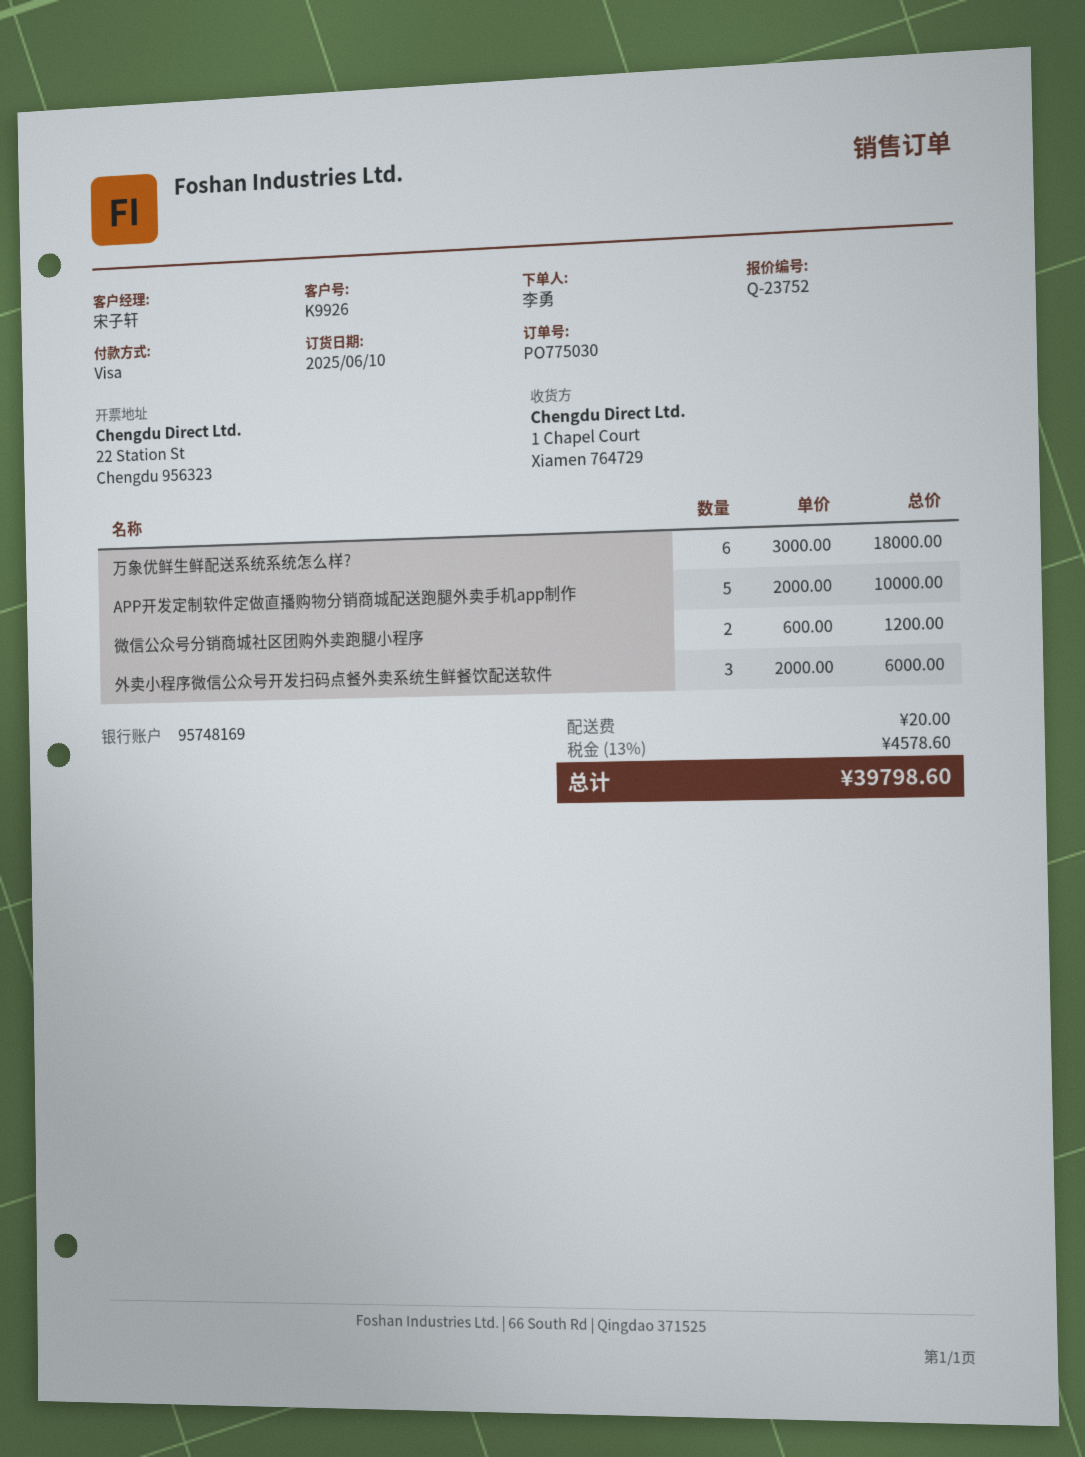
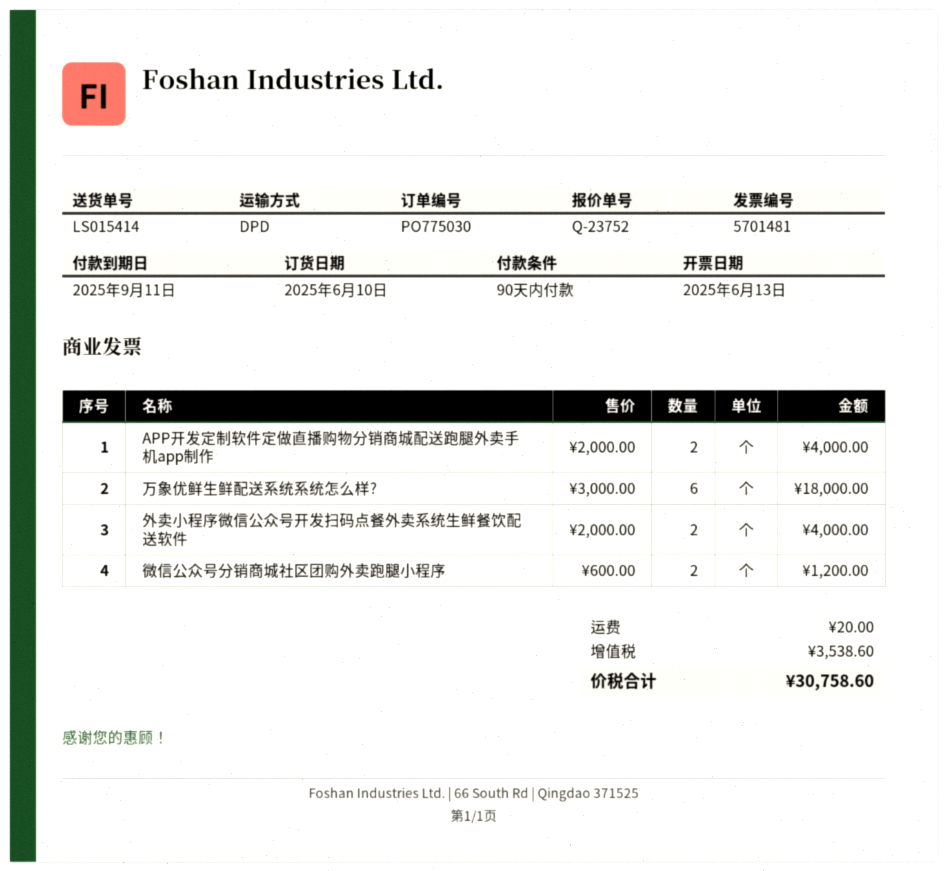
APP开发定制软件定做直播购物分销商城配送跑腿外卖手机app制作: 5 x 2000.00 = 10000.00 -> 2 x 2000.00 = 4000.00
外卖小程序微信公众号开发扫码点餐外卖系统生鲜餐饮配送软件: 3 x 2000.00 = 6000.00 -> 2 x 2000.00 = 4000.00
tax: 4578.60 -> 3538.60
total: 39798.60 -> 30758.60

